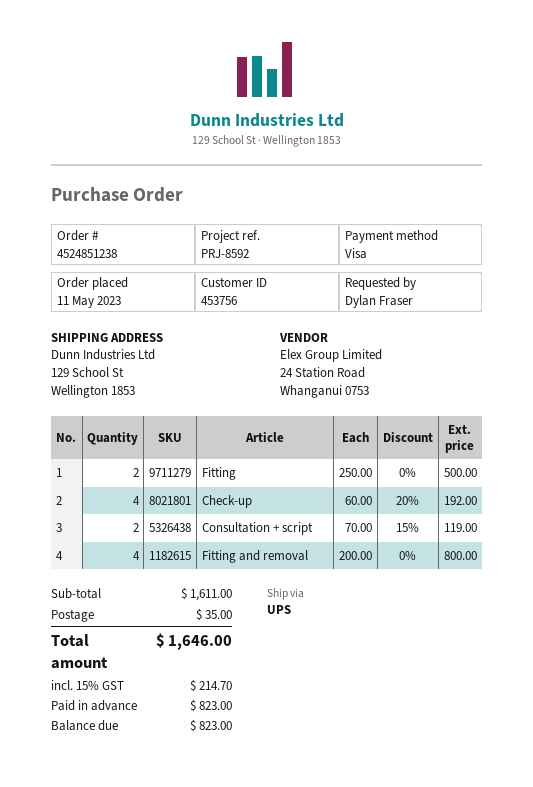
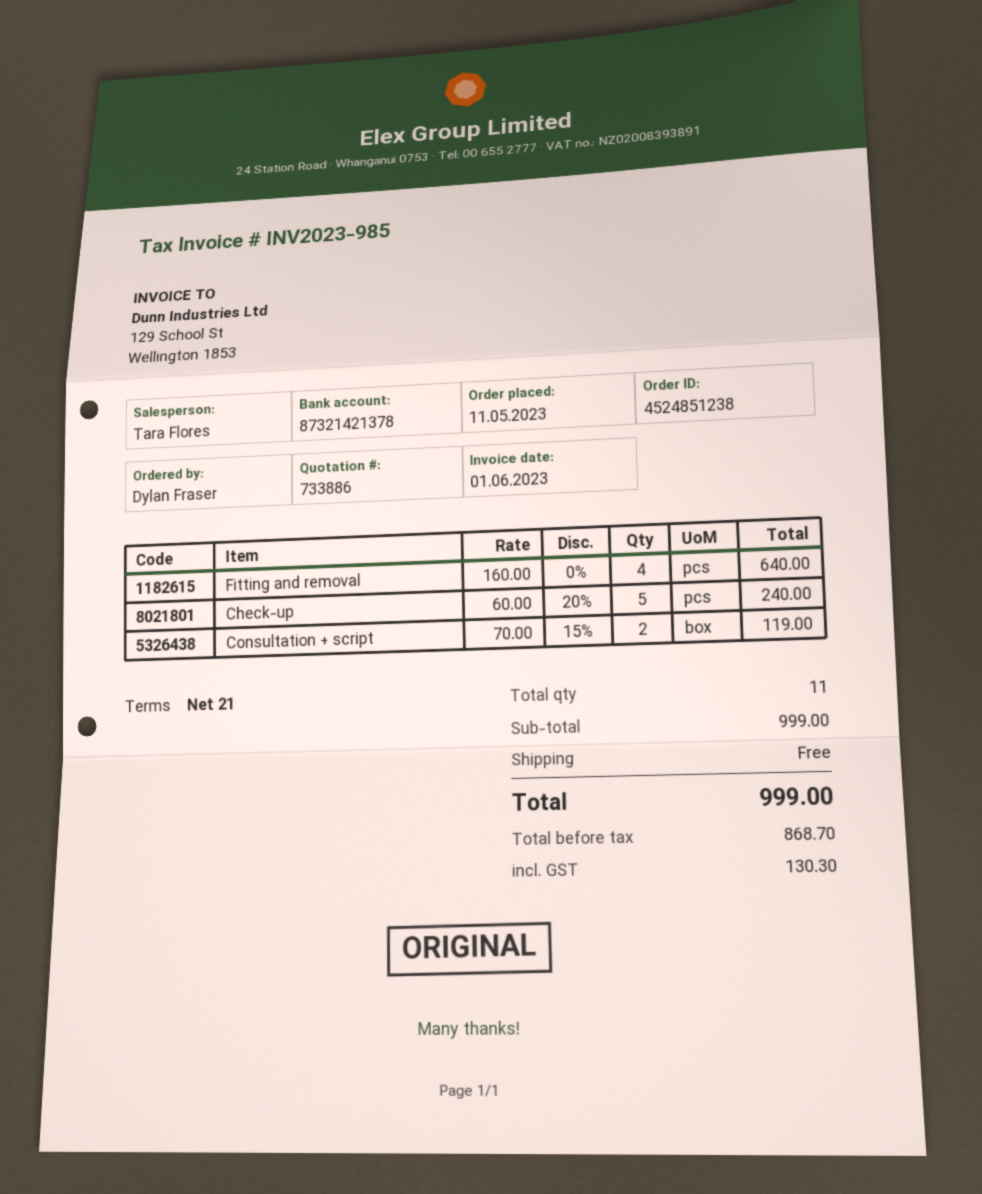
Fitting: 2 x 250.00 = 500.00 -> none
Check-up: 4 x 60.00 - 20% = 192.00 -> 5 x 60.00 - 20% = 240.00
Fitting and removal: 4 x 200.00 = 800.00 -> 4 x 160.00 = 640.00
subtotal: 1611.00 -> 999.00
shipping: 35.00 -> 0.00
tax: 214.70 -> 130.30
total: 1646.00 -> 999.00

